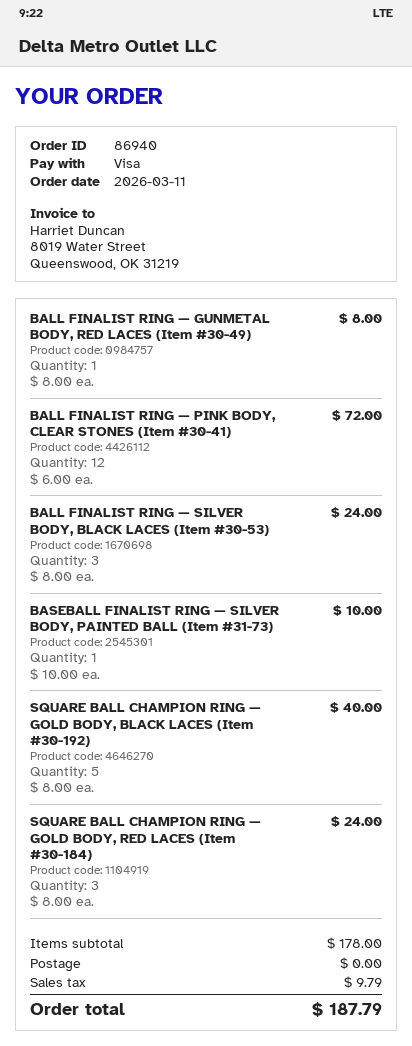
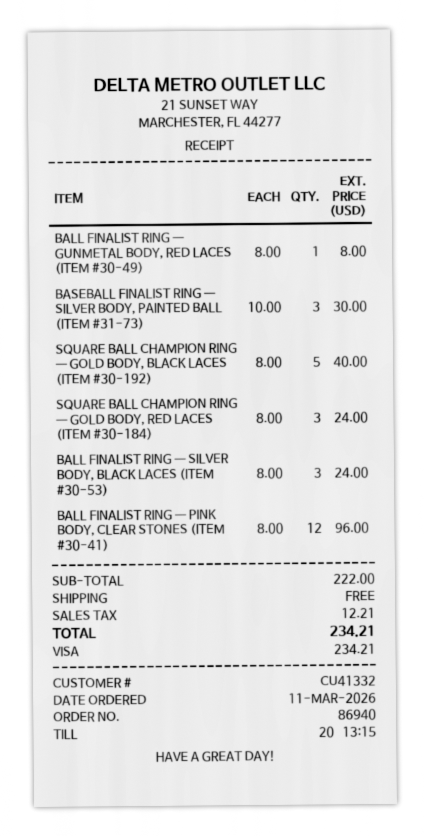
BALL FINALIST RING — PINK BODY, CLEAR STONES (Item #30-41): 12 x 6.00 = 72.00 -> 12 x 8.00 = 96.00
BASEBALL FINALIST RING — SILVER BODY, PAINTED BALL (Item #31-73): 1 x 10.00 = 10.00 -> 3 x 10.00 = 30.00
subtotal: 178.00 -> 222.00
tax: 9.79 -> 12.21
total: 187.79 -> 234.21

